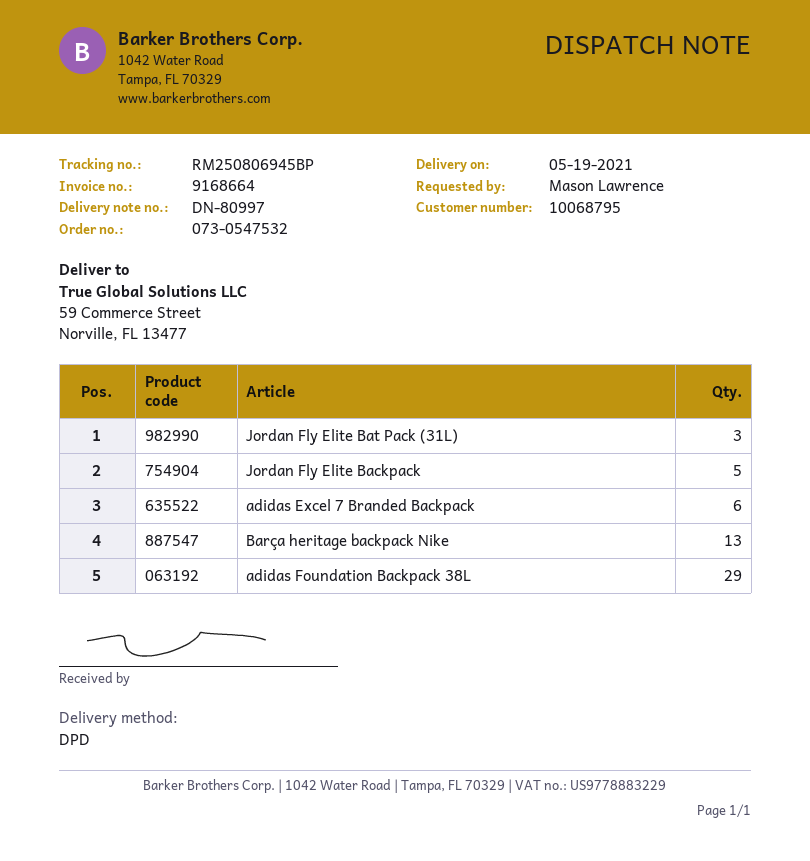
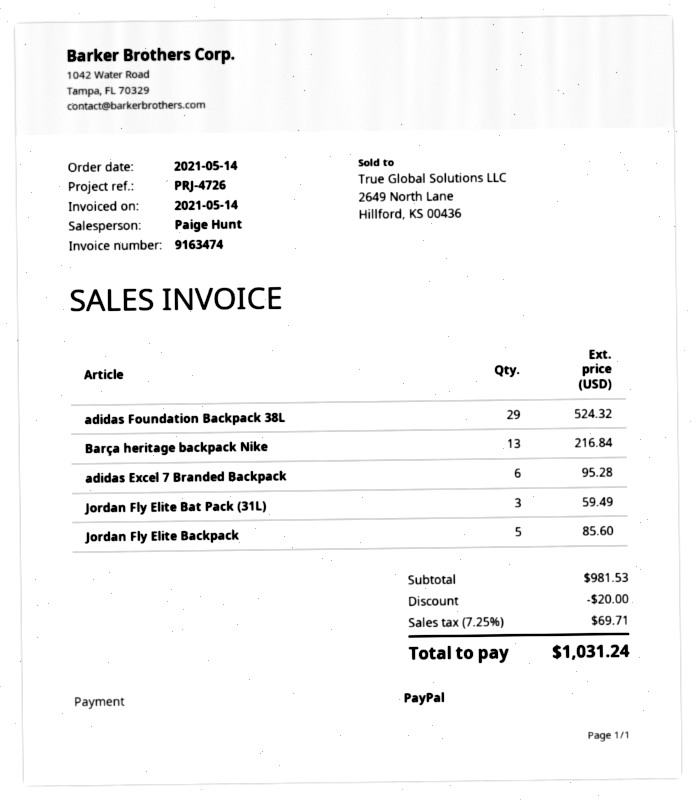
invoice number: 9168664 -> 9163474

